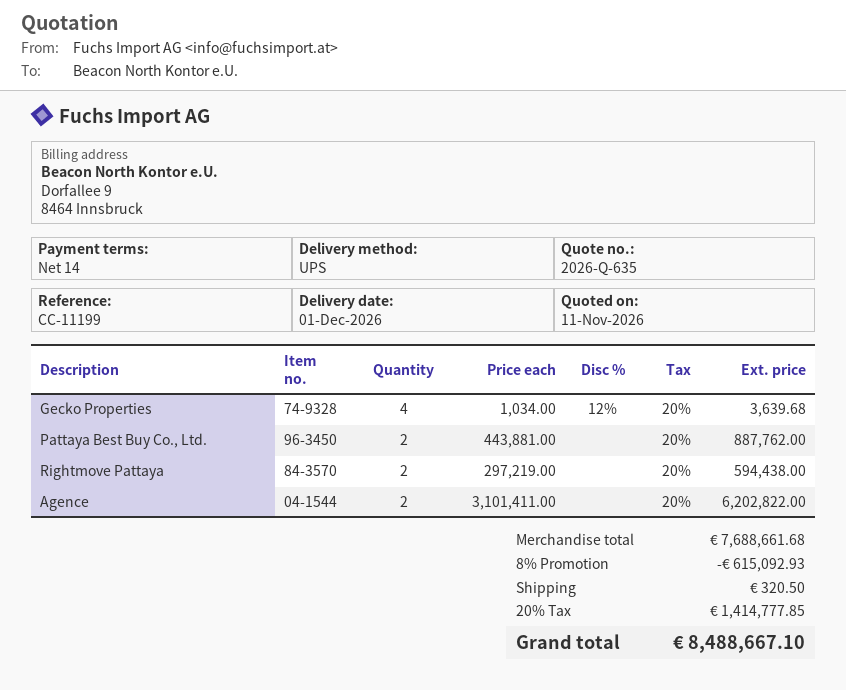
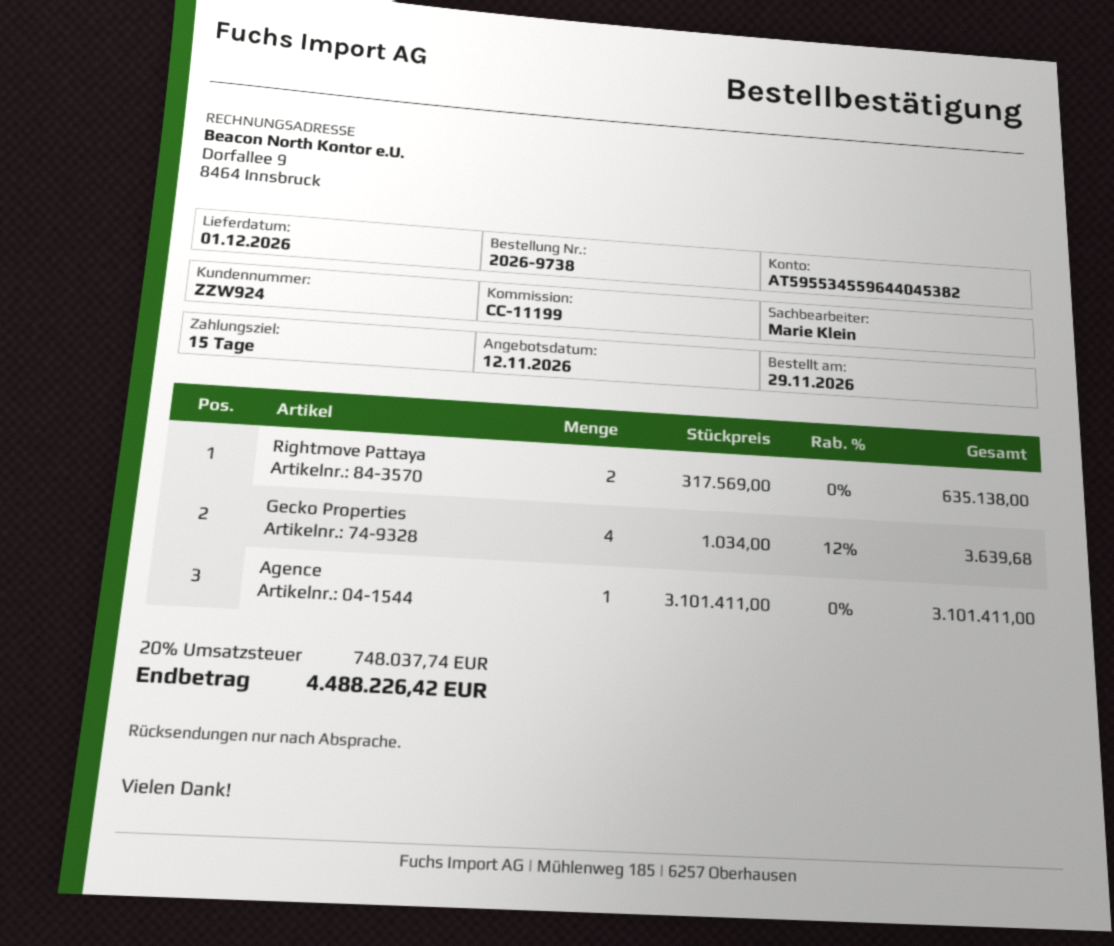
quote date: 2026-11-11 -> 2026-11-12
payment terms: 14 days -> 15 days
Pattaya Best Buy Co., Ltd.: 2 x 443881.00 = 887762.00 -> none
Rightmove Pattaya: 2 x 297219.00 = 594438.00 -> 2 x 317569.00 = 635138.00
Agence: 2 x 3101411.00 = 6202822.00 -> 1 x 3101411.00 = 3101411.00
discount: 8% = 615092.93 -> none
shipping: 320.50 -> none
tax: 20% = 1414777.85 -> 20% = 748037.74
total: 8488667.10 -> 4488226.42

